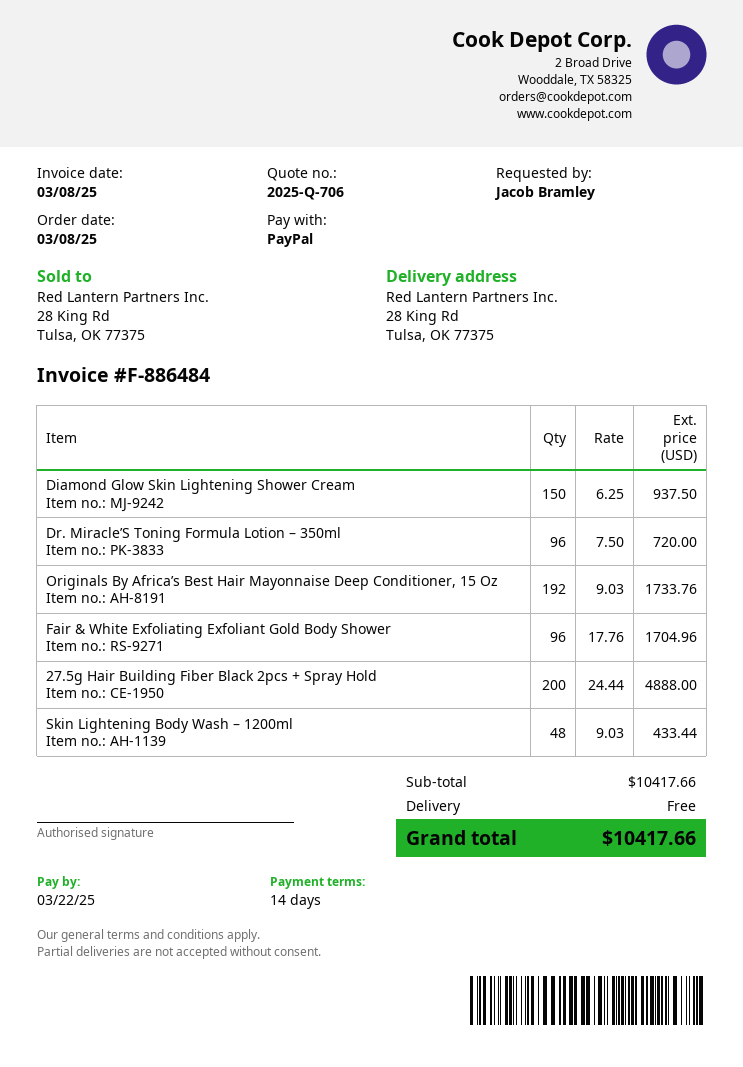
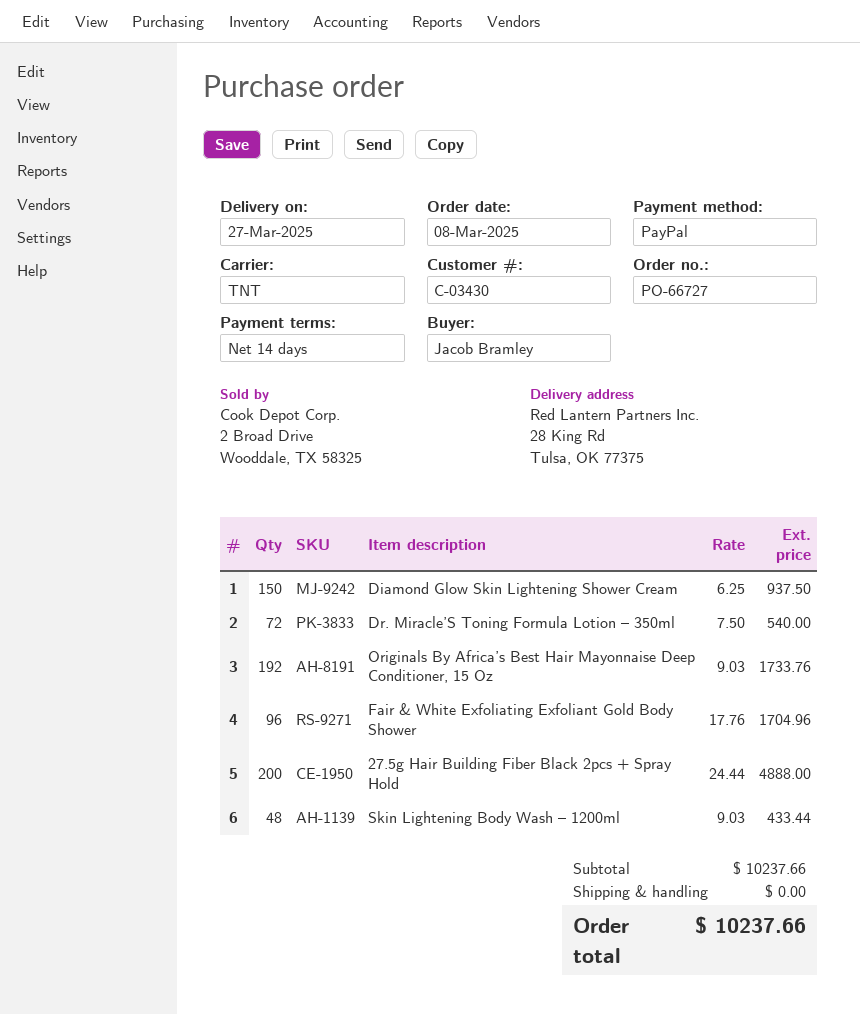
Dr. Miracle’S Toning Formula Lotion – 350ml: 96 x 7.50 = 720.00 -> 72 x 7.50 = 540.00
subtotal: 10417.66 -> 10237.66
total: 10417.66 -> 10237.66

